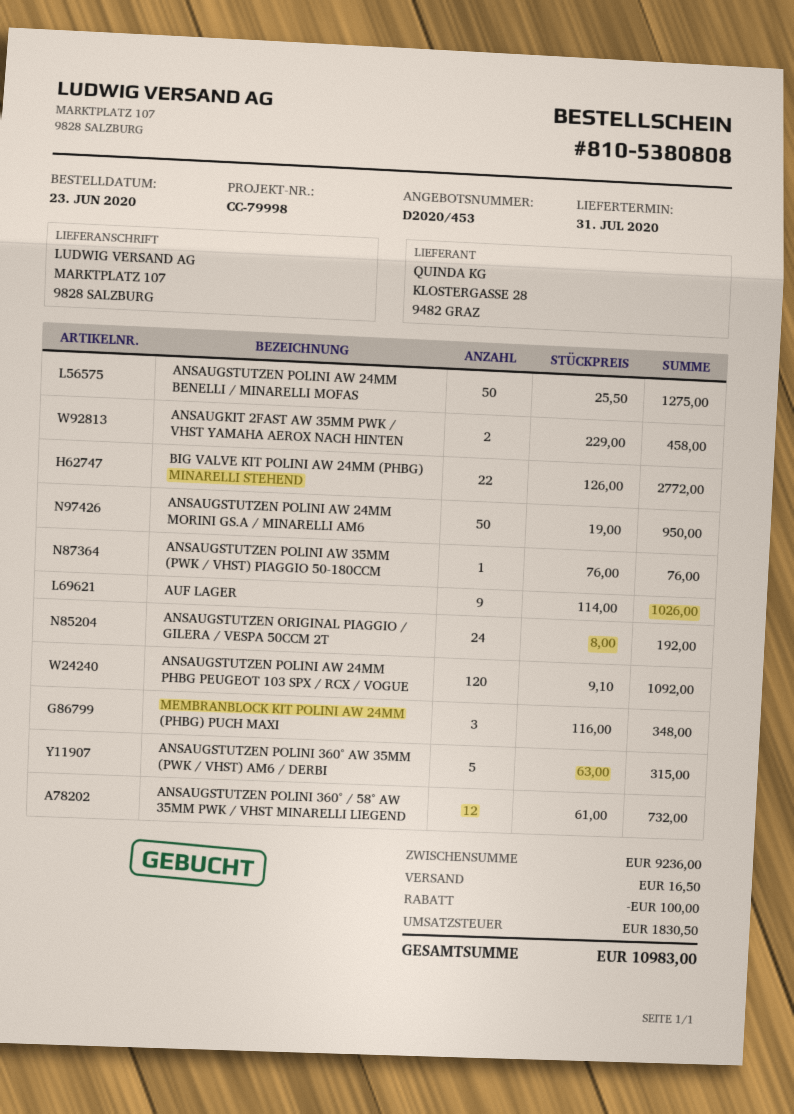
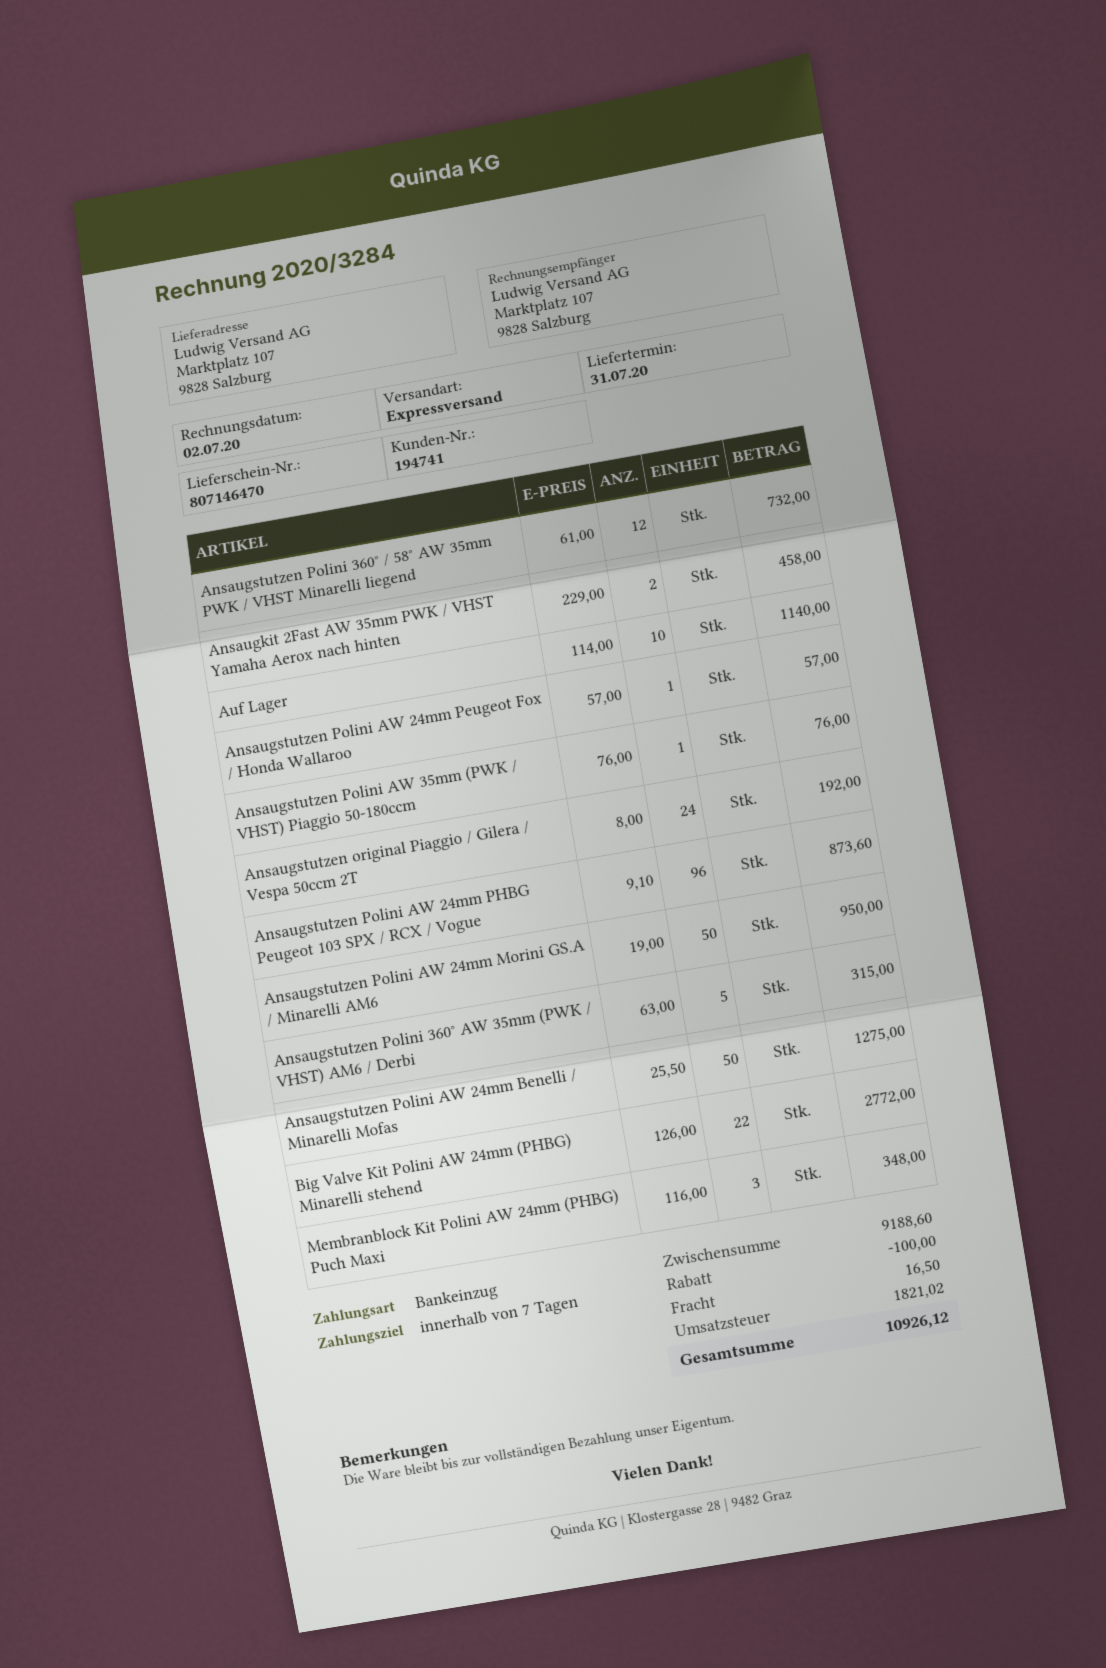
AUF LAGER: 9 x 114.00 = 1026.00 -> 10 x 114.00 = 1140.00
ANSAUGSTUTZEN POLINI AW 24MM PHBG PEUGEOT 103 SPX / RCX / VOGUE: 120 x 9.10 = 1092.00 -> 96 x 9.10 = 873.60
Ansaugstutzen Polini AW 24mm Peugeot Fox / Honda Wallaroo: none -> 1 x 57.00 = 57.00
subtotal: 9236.00 -> 9188.60
tax: 1830.50 -> 1821.02
total: 10983.00 -> 10926.12

